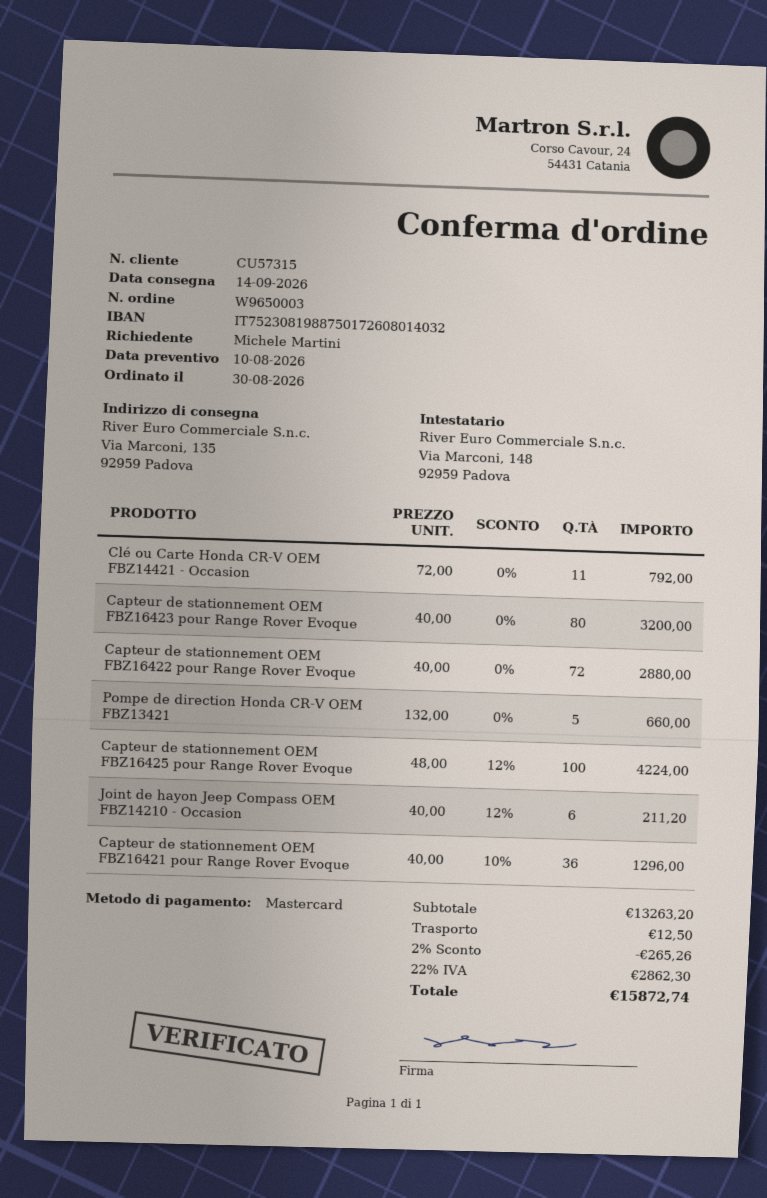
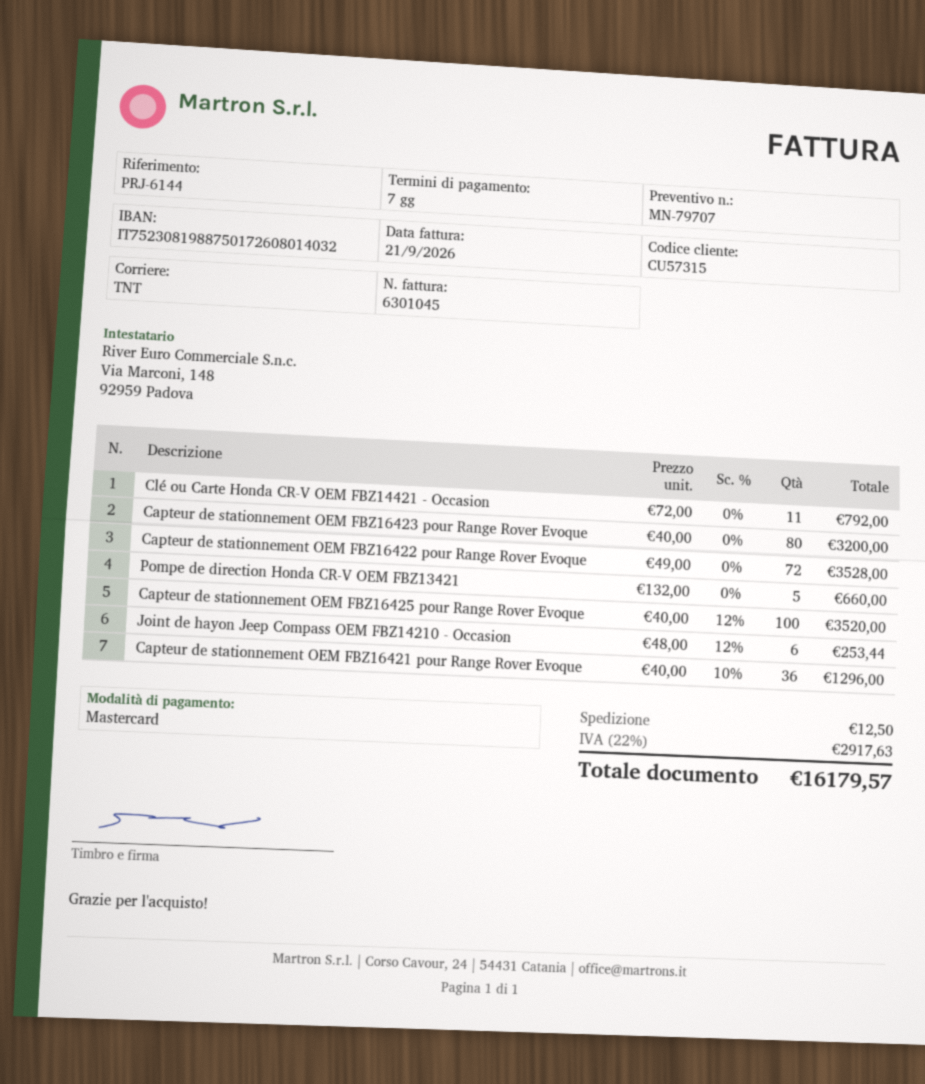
Capteur de stationnement OEM FBZ16422 pour Range Rover Evoque: 72 x 40.00 = 2880.00 -> 72 x 49.00 = 3528.00
Capteur de stationnement OEM FBZ16425 pour Range Rover Evoque: 100 x 48.00 - 12% = 4224.00 -> 100 x 40.00 - 12% = 3520.00
Joint de hayon Jeep Compass OEM FBZ14210 - Occasion: 6 x 40.00 - 12% = 211.20 -> 6 x 48.00 - 12% = 253.44
discount: 2% = 265.26 -> none
tax: 22% = 2862.30 -> 22% = 2917.63
total: 15872.74 -> 16179.57

